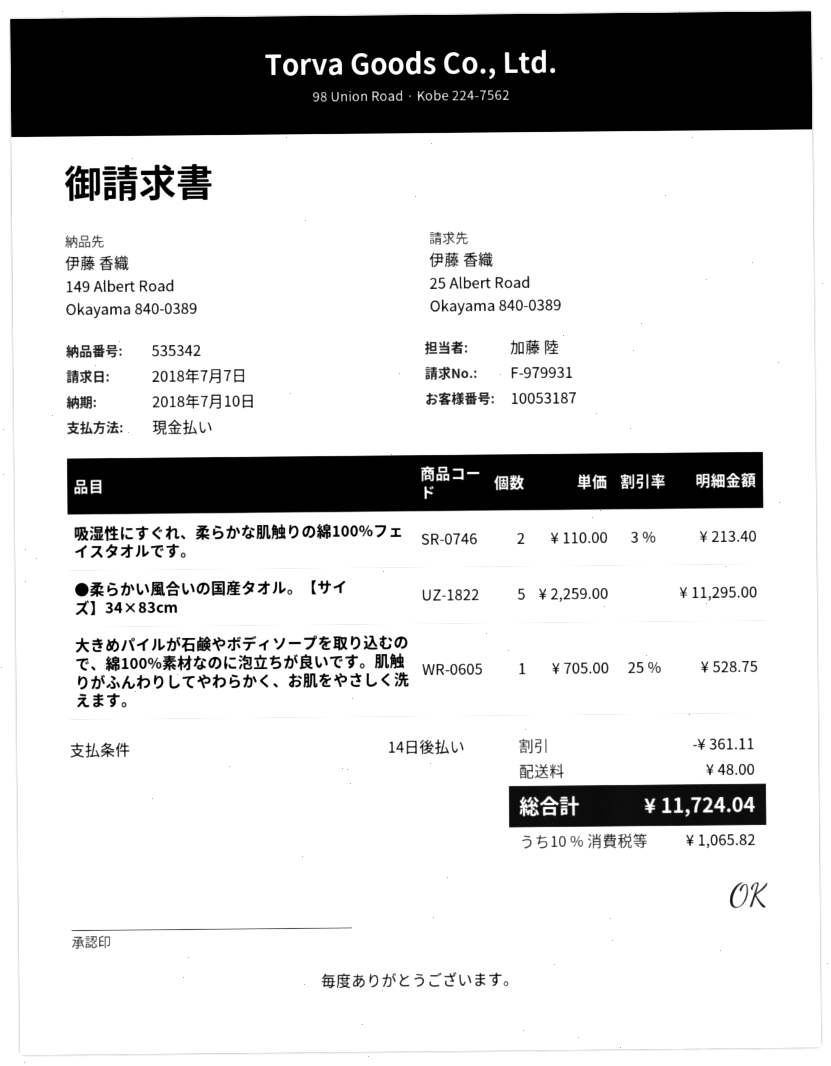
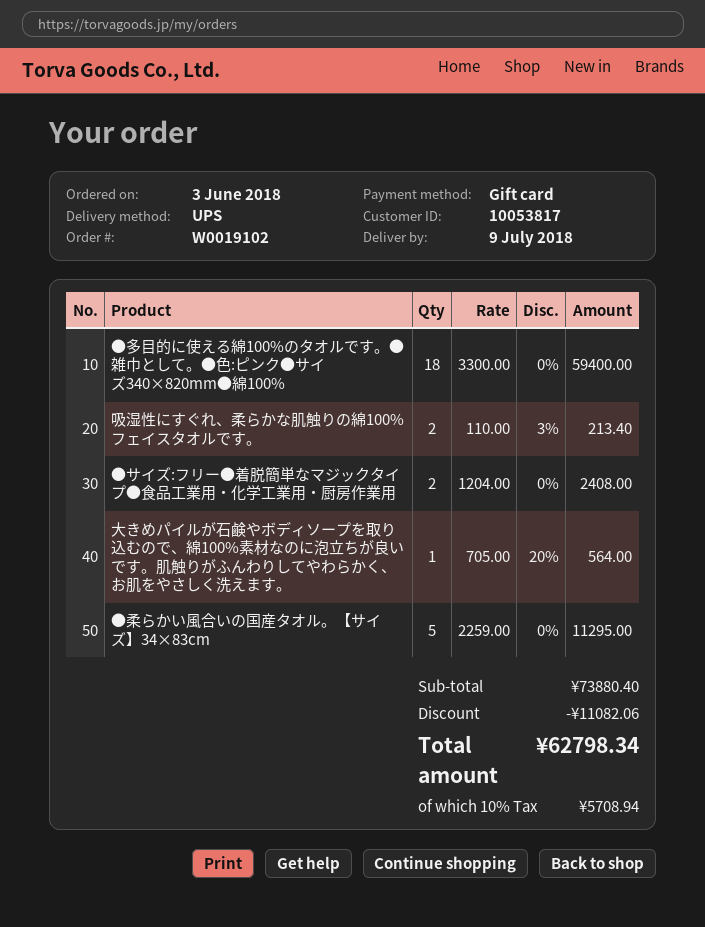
delivery date: 2018-07-10 -> 2018-07-09
customer number: 10053187 -> 10053817
payment method: cash -> gift card
大きめパイルが石鹸やボディソープを取り込むので、綿100%素材なのに泡立ちが良いです。肌触りがふんわりしてやわらかく、お肌をやさしく洗えます。: 1 x 705.00 - 25% = 528.75 -> 1 x 705.00 - 20% = 564.00
●多目的に使える綿100%のタオルです。●雑巾として。●色:ピンク●サイズ340×820mm●綿100%: none -> 18 x 3300.00 = 59400.00
●サイズ:フリー●着脱簡単なマジックタイプ●食品工業用・化学工業用・厨房作業用: none -> 2 x 1204.00 = 2408.00
discount: 361.11 -> 11082.06
shipping: 48.00 -> none
tax: 10% = 1065.82 -> 10% = 5708.94
total: 11724.04 -> 62798.34

